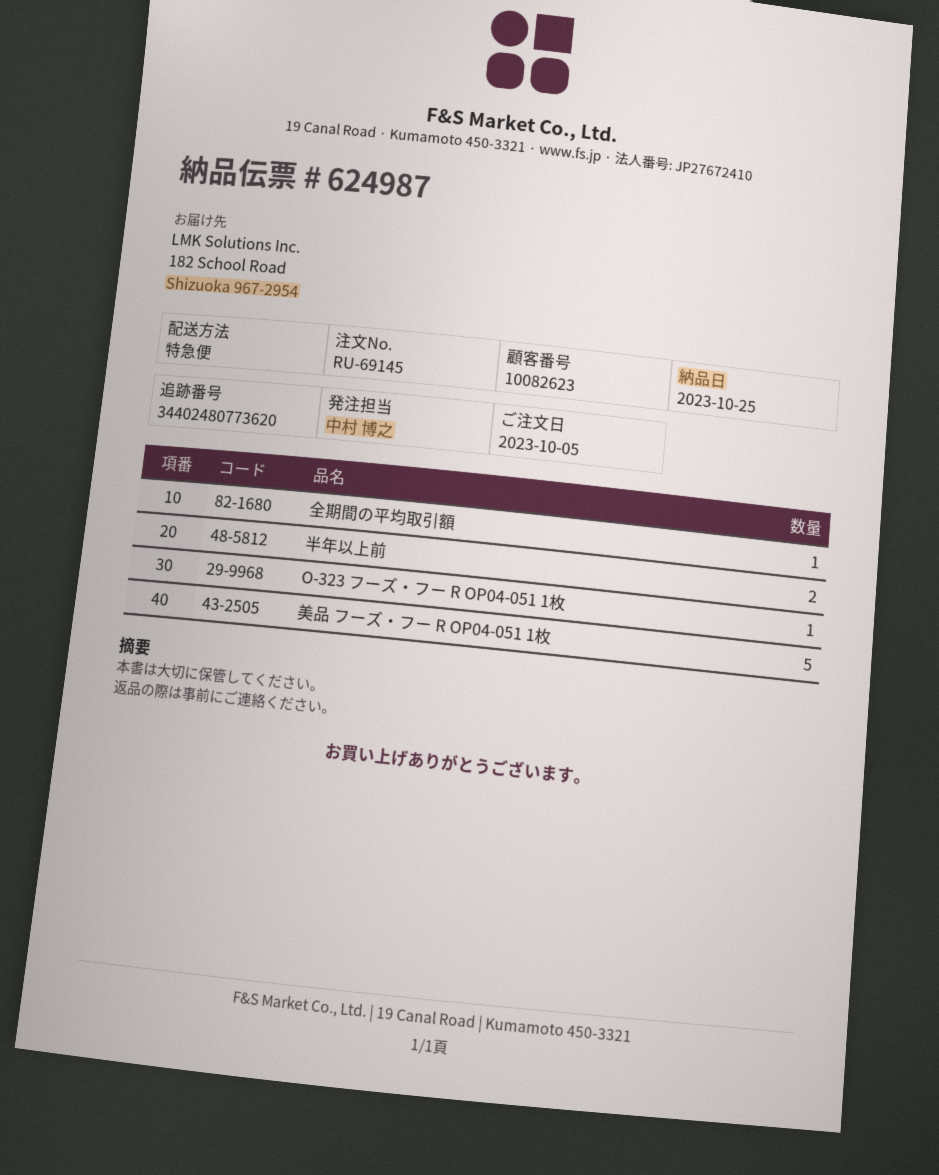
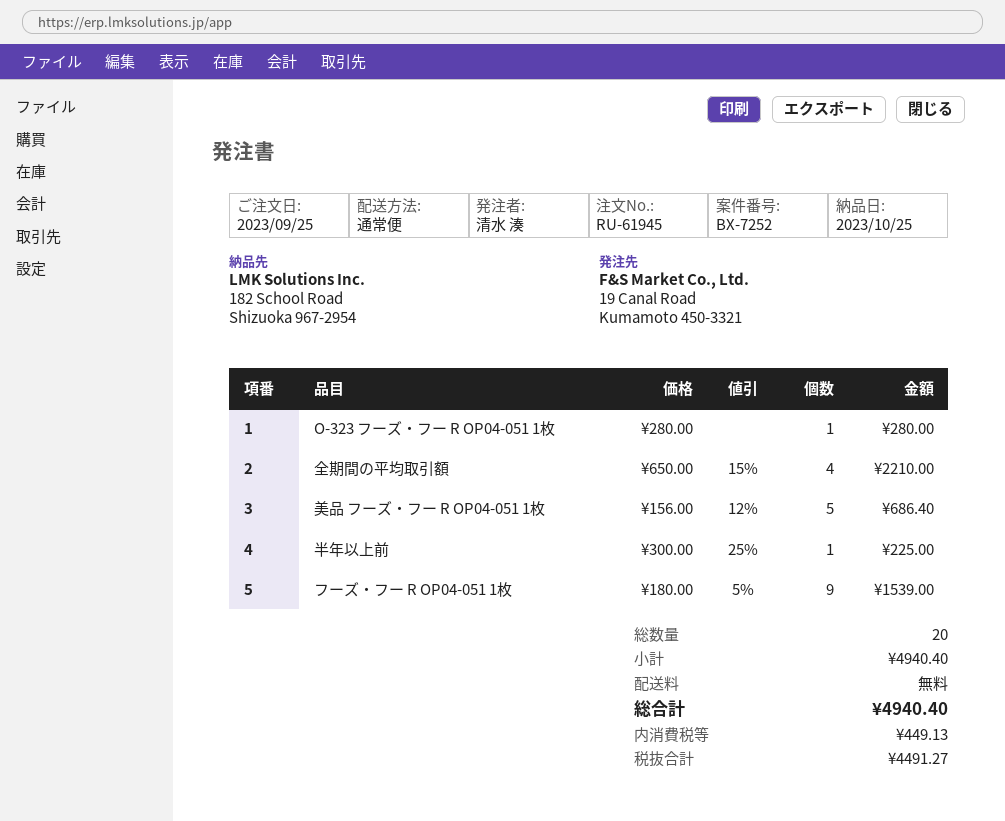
order number: RU-69145 -> RU-61945
order date: 2023-10-05 -> 2023-09-25
ordered by: 中村 博之 -> 清水 湊
shipping method: express -> standard
全期間の平均取引額: 1 -> 4
半年以上前: 2 -> 1
フーズ・フー R OP04-051 1枚: none -> 9

